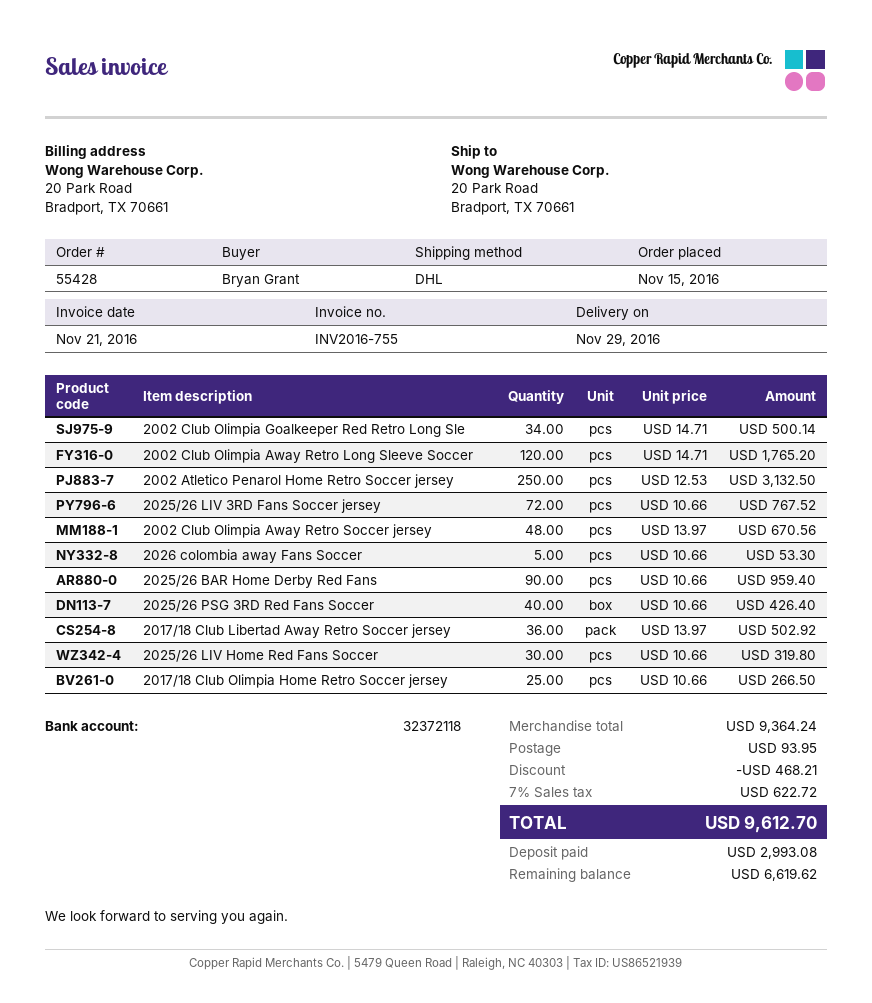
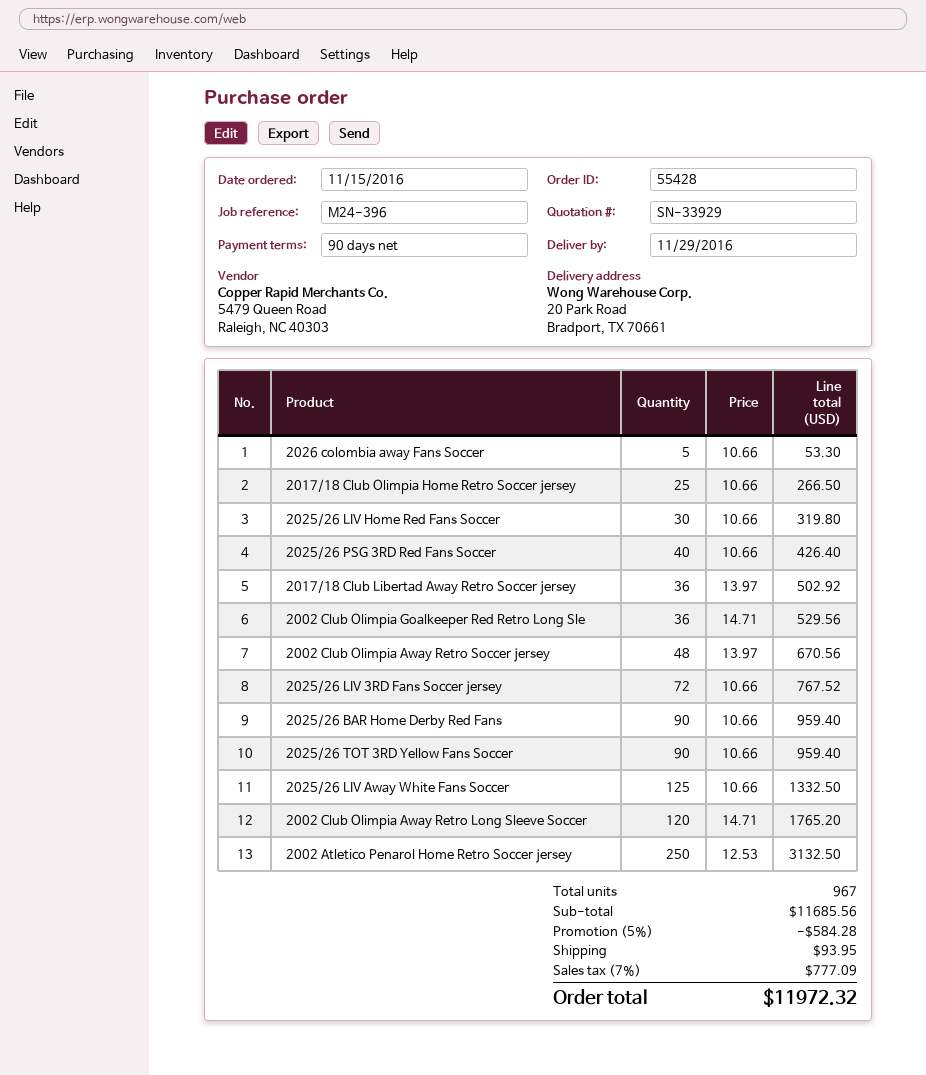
2002 Club Olimpia Goalkeeper Red Retro Long Sle: 34 x 14.71 = 500.14 -> 36 x 14.71 = 529.56
2025/26 TOT 3RD Yellow Fans Soccer: none -> 90 x 10.66 = 959.40
2025/26 LIV Away White Fans Soccer: none -> 125 x 10.66 = 1332.50
subtotal: 9364.24 -> 11685.56
discount: 468.21 -> 584.28
tax: 7% = 622.72 -> 7% = 777.09
total: 9612.70 -> 11972.32

